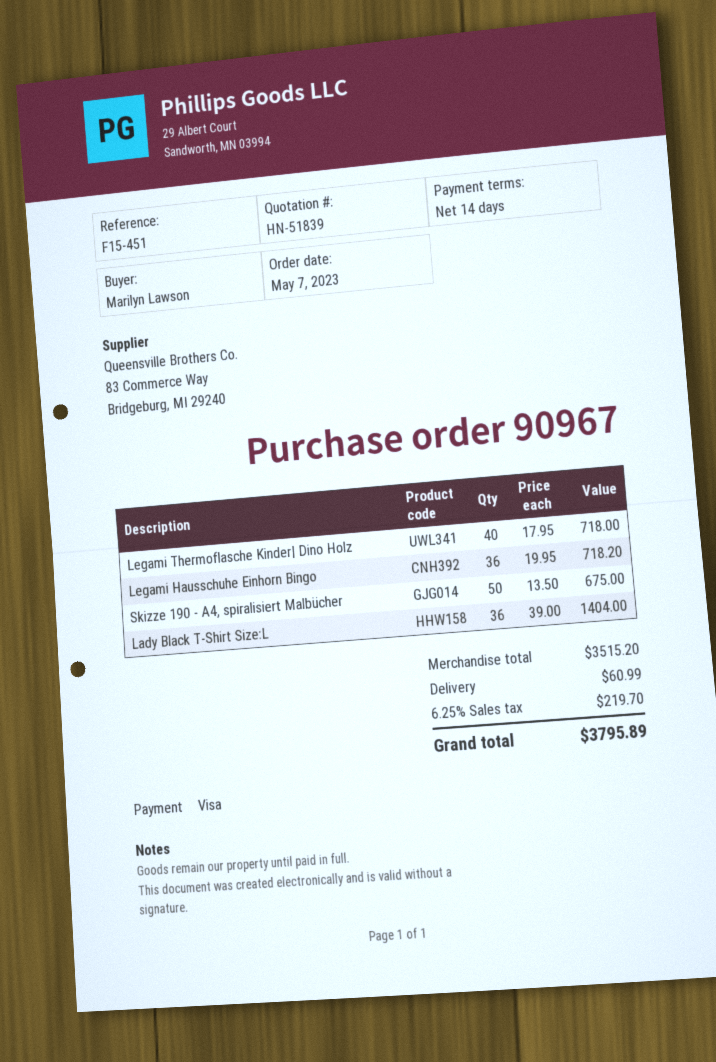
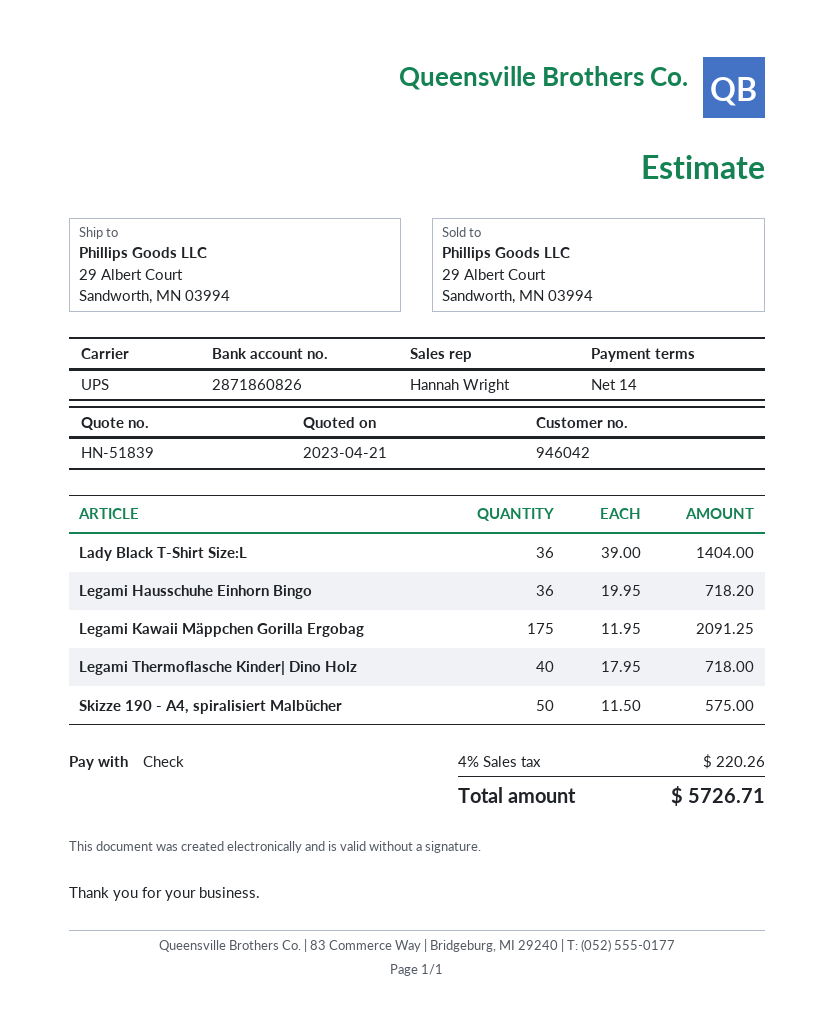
payment method: Visa -> cheque
Skizze 190 - A4, spiralisiert Malbücher: 50 x 13.50 = 675.00 -> 50 x 11.50 = 575.00
Legami Kawaii Mäppchen Gorilla Ergobag: none -> 175 x 11.95 = 2091.25
shipping: 60.99 -> none
tax: 6.25% = 219.70 -> 4% = 220.26
total: 3795.89 -> 5726.71

